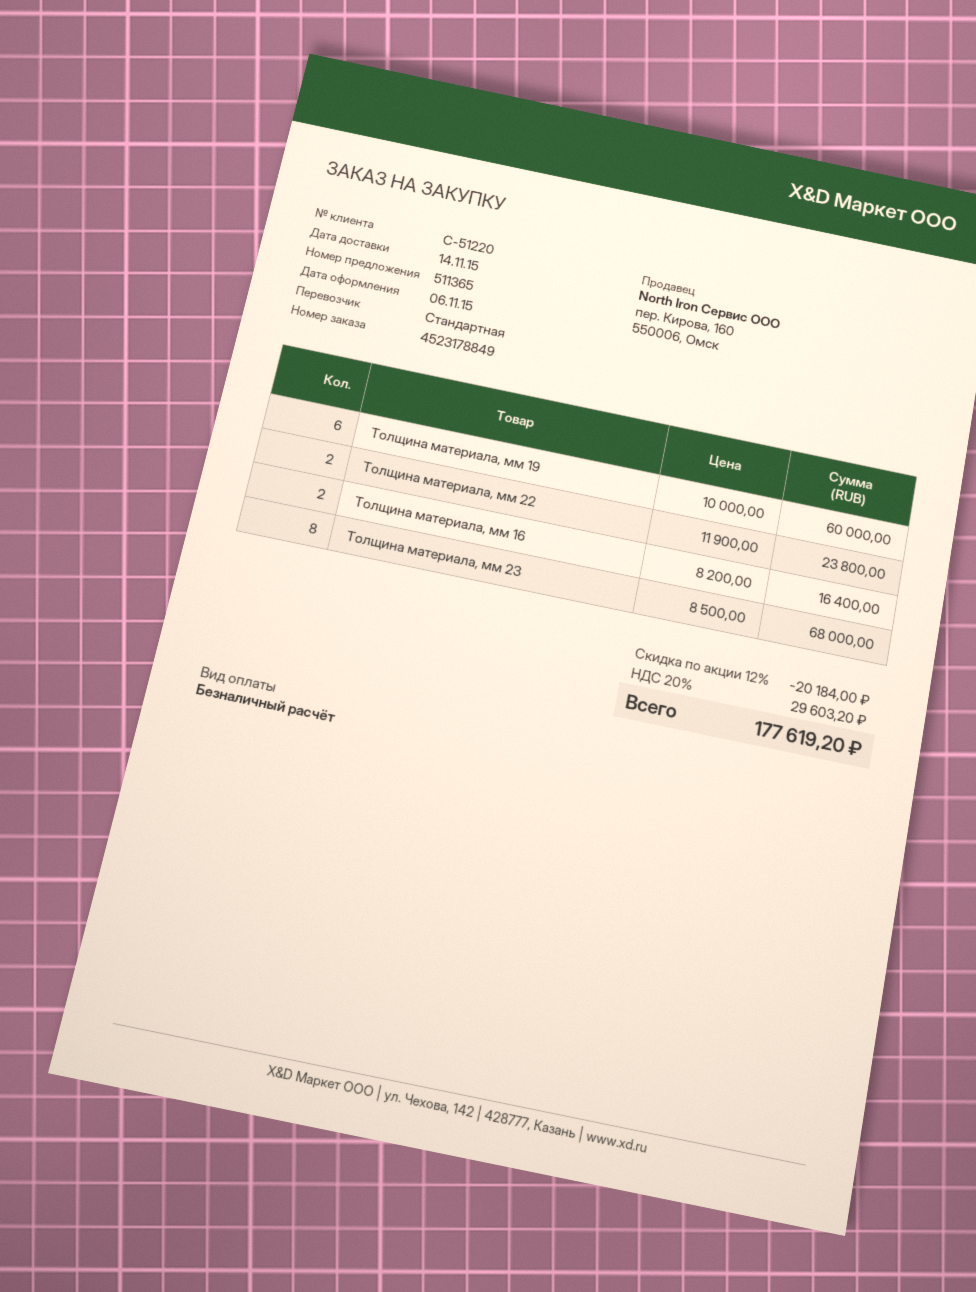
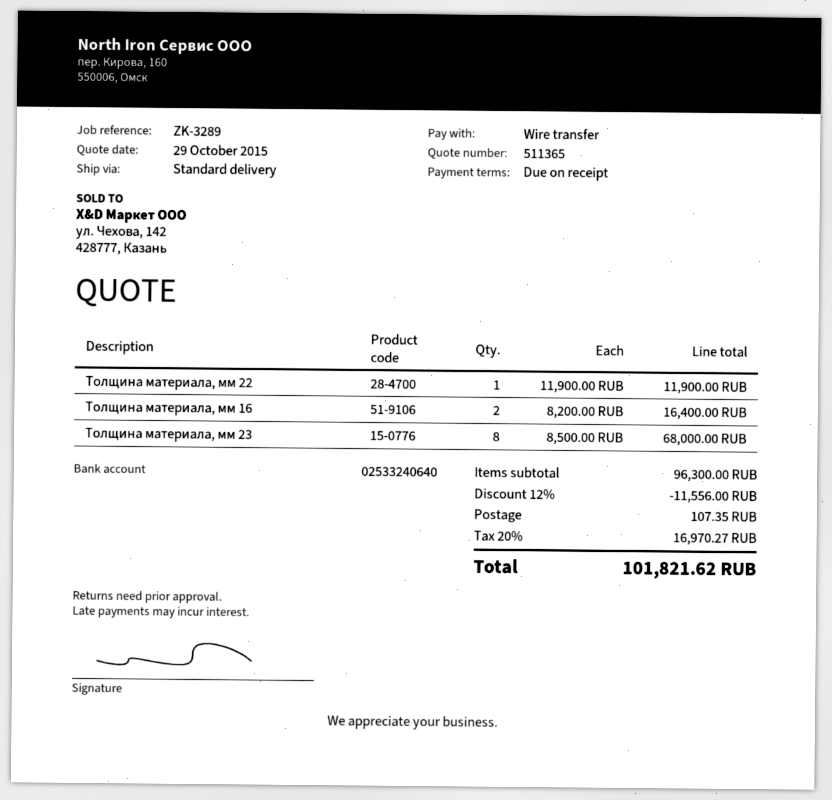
Толщина материала, мм 19: 6 x 10000.00 = 60000.00 -> none
Толщина материала, мм 22: 2 x 11900.00 = 23800.00 -> 1 x 11900.00 = 11900.00
discount: 12% = 20184.00 -> 12% = 11556.00
shipping: none -> 107.35
tax: 20% = 29603.20 -> 20% = 16970.27
total: 177619.20 -> 101821.62

